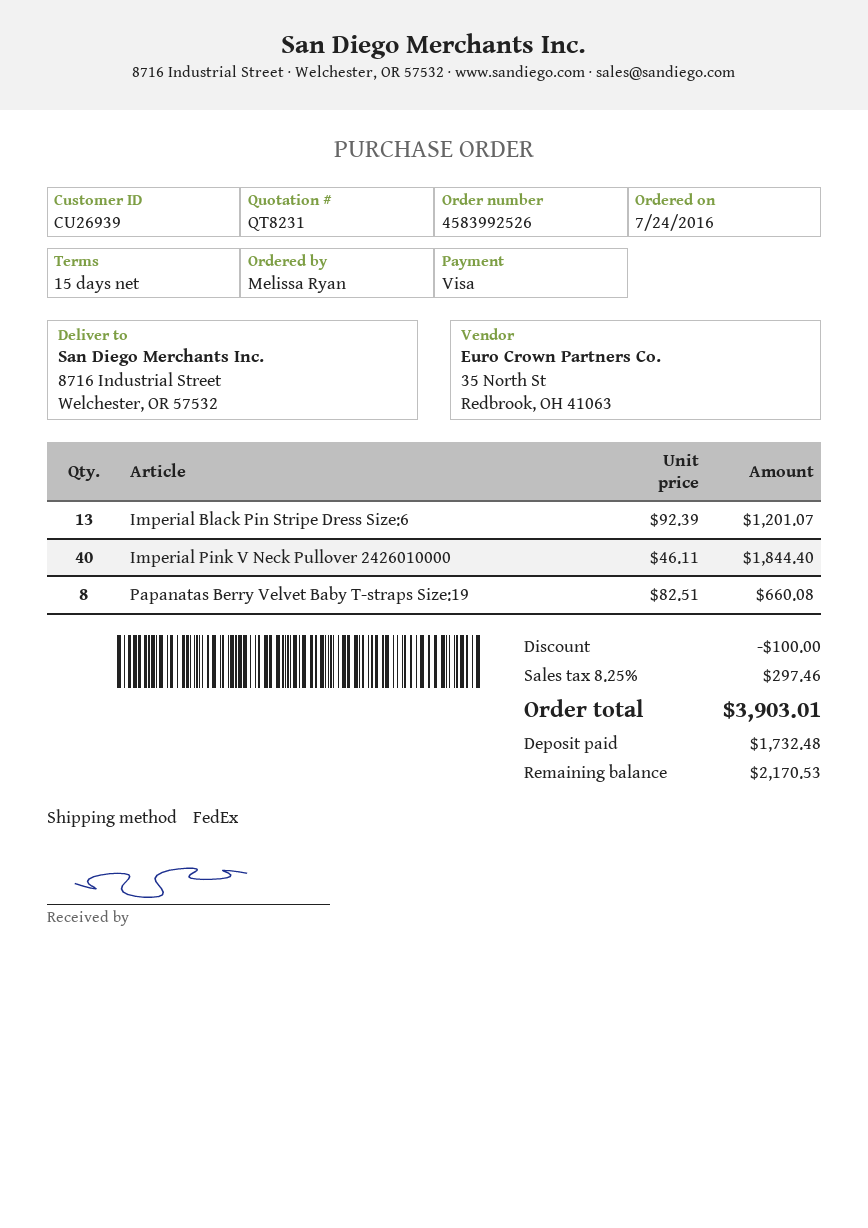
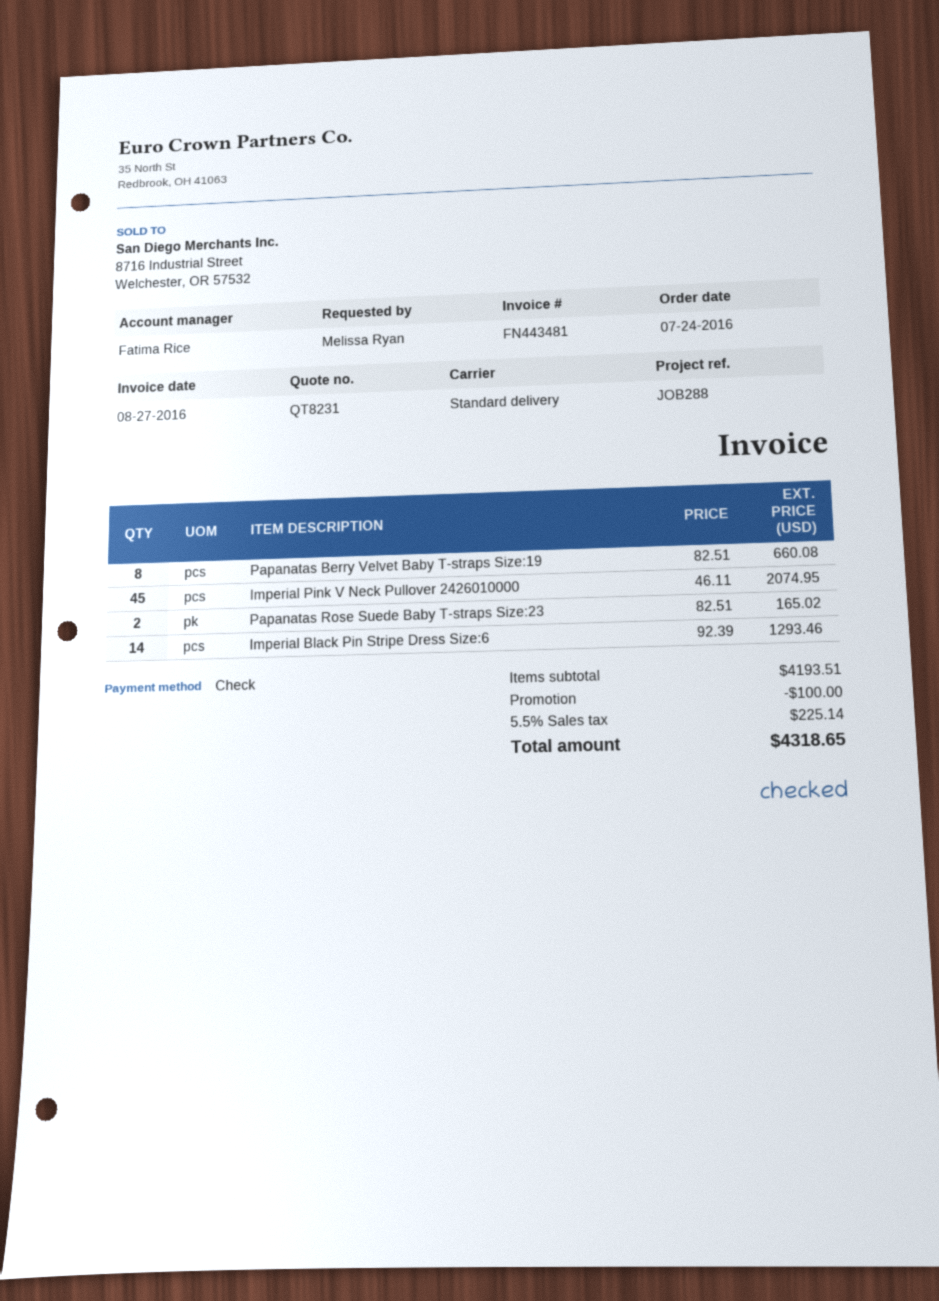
payment method: Visa -> cheque
shipping method: FedEx -> standard
Imperial Black Pin Stripe Dress Size:6: 13 x 92.39 = 1201.07 -> 14 x 92.39 = 1293.46
Imperial Pink V Neck Pullover 2426010000: 40 x 46.11 = 1844.40 -> 45 x 46.11 = 2074.95
Papanatas Rose Suede Baby T-straps Size:23: none -> 2 x 82.51 = 165.02
tax: 8.25% = 297.46 -> 5.5% = 225.14
total: 3903.01 -> 4318.65

